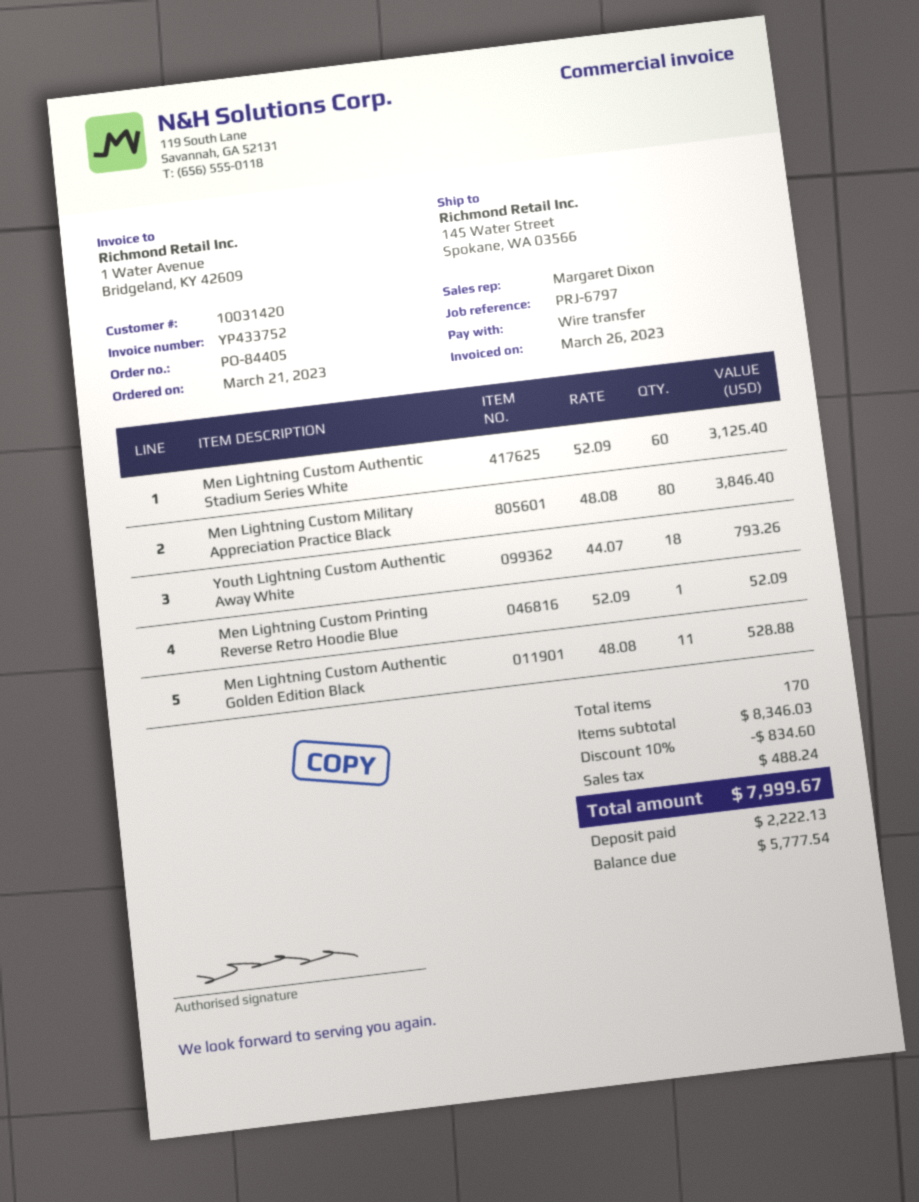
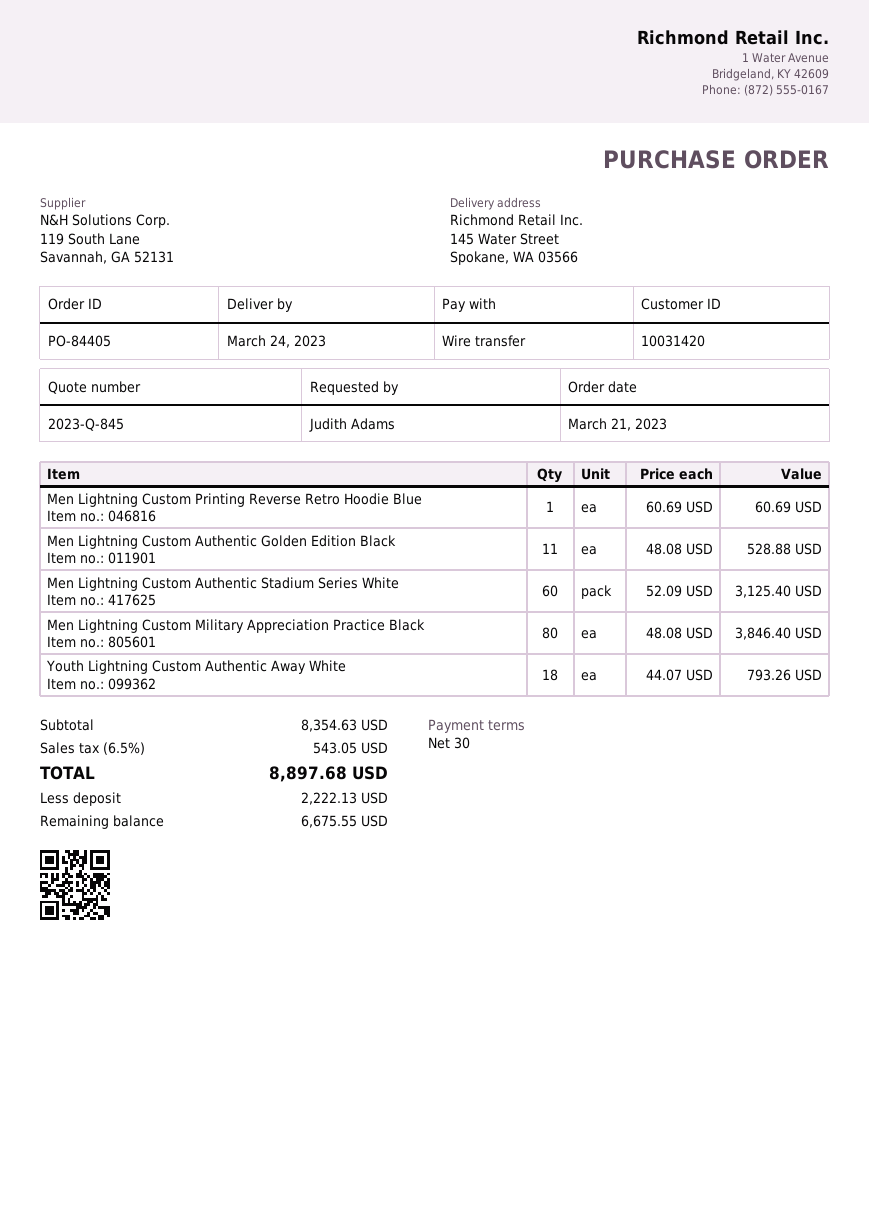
Men Lightning Custom Printing Reverse Retro Hoodie Blue: 1 x 52.09 = 52.09 -> 1 x 60.69 = 60.69
subtotal: 8346.03 -> 8354.63
discount: 10% = 834.60 -> none
tax: 488.24 -> 543.05
total: 7999.67 -> 8897.68
balance: 5777.54 -> 6675.55

